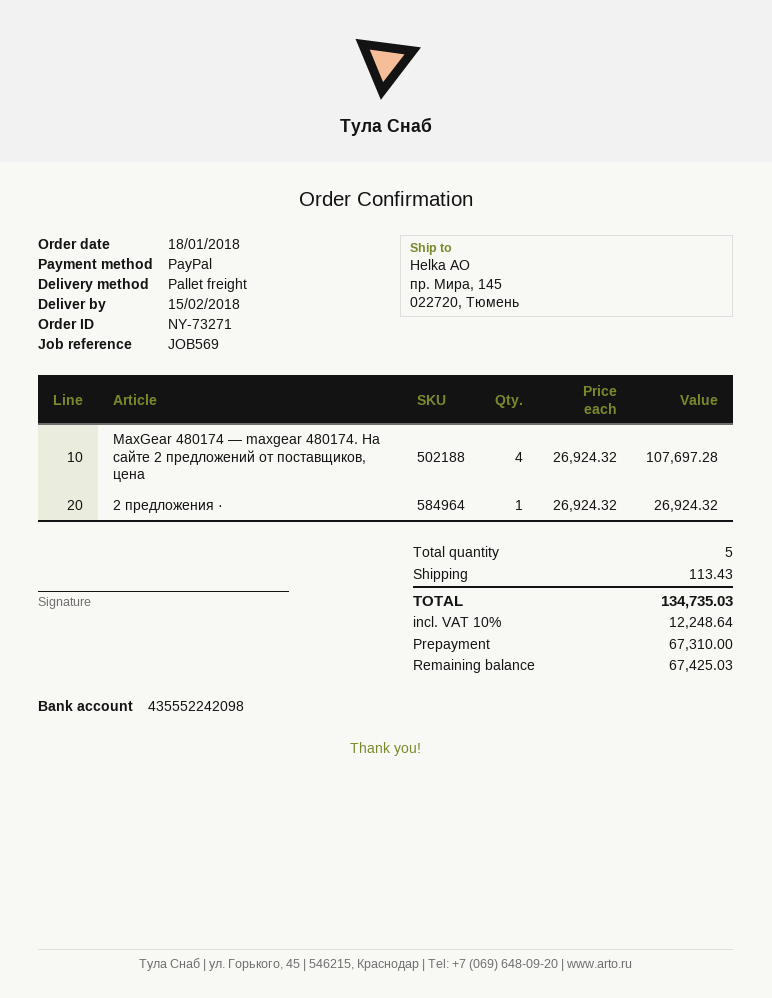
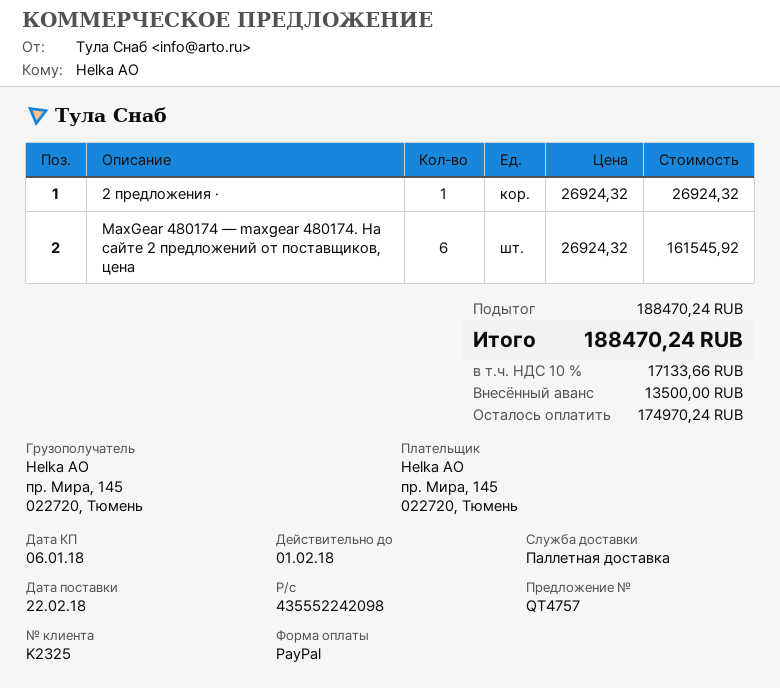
delivery date: 2018-02-15 -> 2018-02-22
MaxGear 480174 — maxgear 480174. На сайте 2 предложений от поставщиков, цена: 4 x 26924.32 = 107697.28 -> 6 x 26924.32 = 161545.92
shipping: 113.43 -> none
tax: 10% = 12248.64 -> 10% = 17133.66
total: 134735.03 -> 188470.24
deposit: 67310.00 -> 13500.00
balance: 67425.03 -> 174970.24

